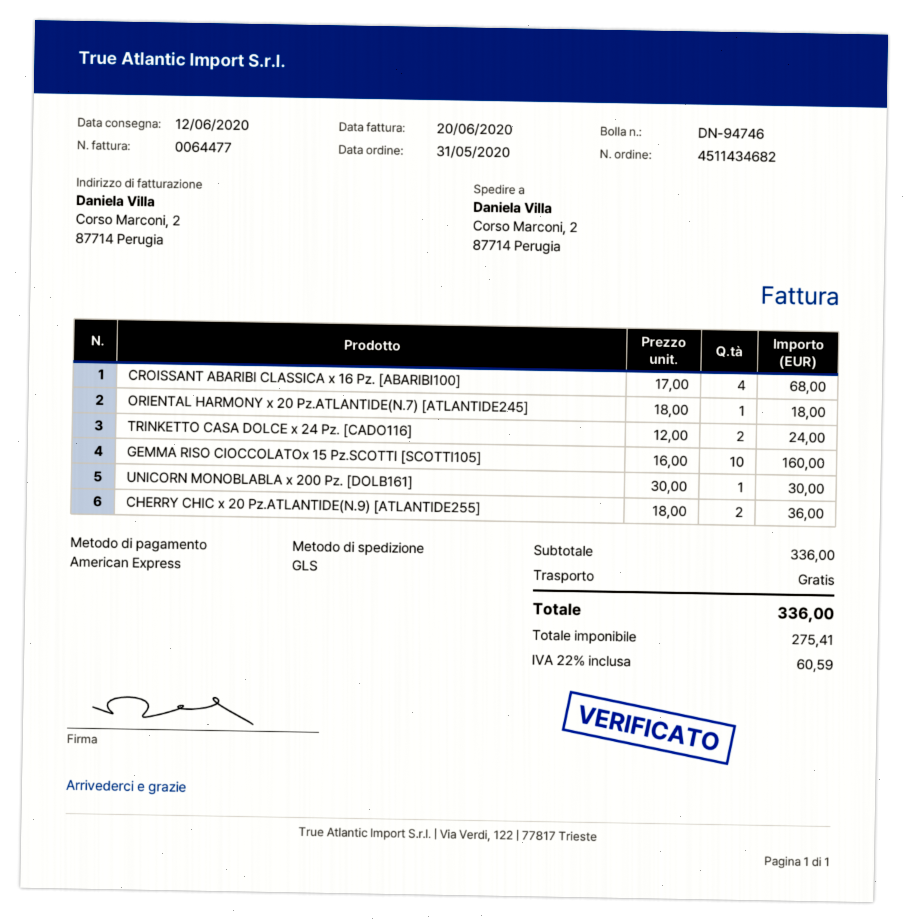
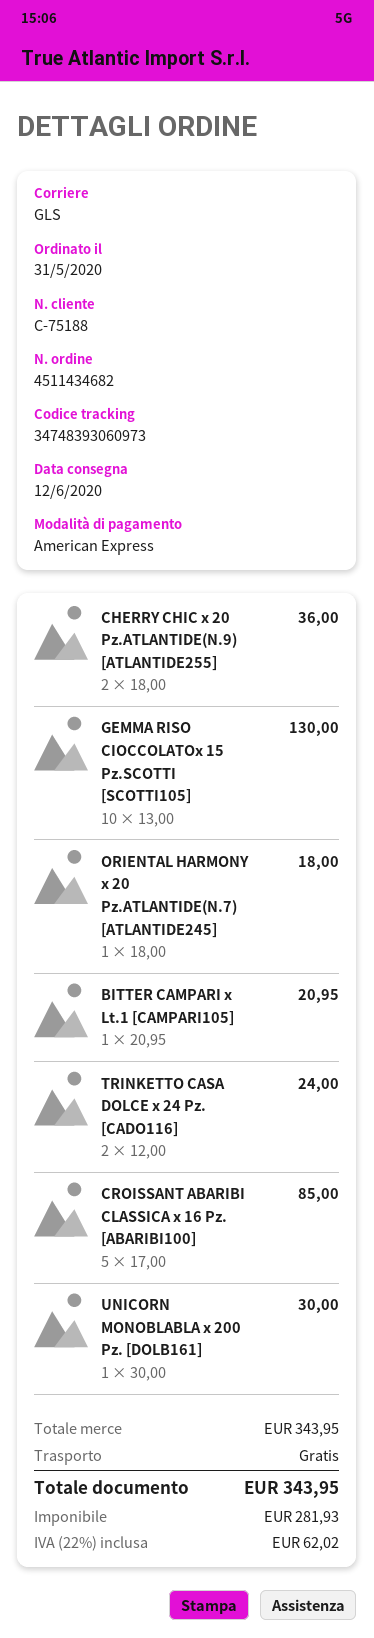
CROISSANT ABARIBI CLASSICA x 16 Pz. [ABARIBI100]: 4 x 17.00 = 68.00 -> 5 x 17.00 = 85.00
GEMMA RISO CIOCCOLATOx 15 Pz.SCOTTI [SCOTTI105]: 10 x 16.00 = 160.00 -> 10 x 13.00 = 130.00
BITTER CAMPARI x Lt.1 [CAMPARI105]: none -> 1 x 20.95 = 20.95
subtotal: 336.00 -> 343.95
net: 275.41 -> 281.93
tax: 22% = 60.59 -> 22% = 62.02
total: 336.00 -> 343.95

